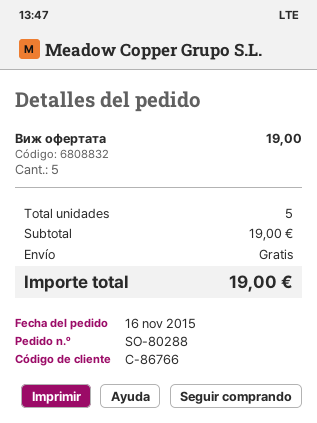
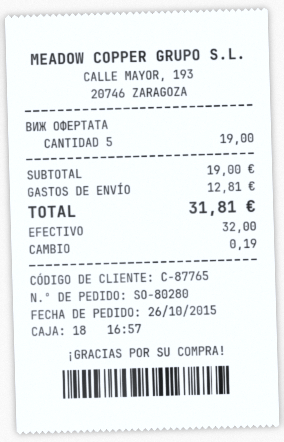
order number: SO-80288 -> SO-80280
order date: 2015-11-16 -> 2015-10-26
customer number: C-86766 -> C-87765
shipping: 0.00 -> 12.81
total: 19.00 -> 31.81

